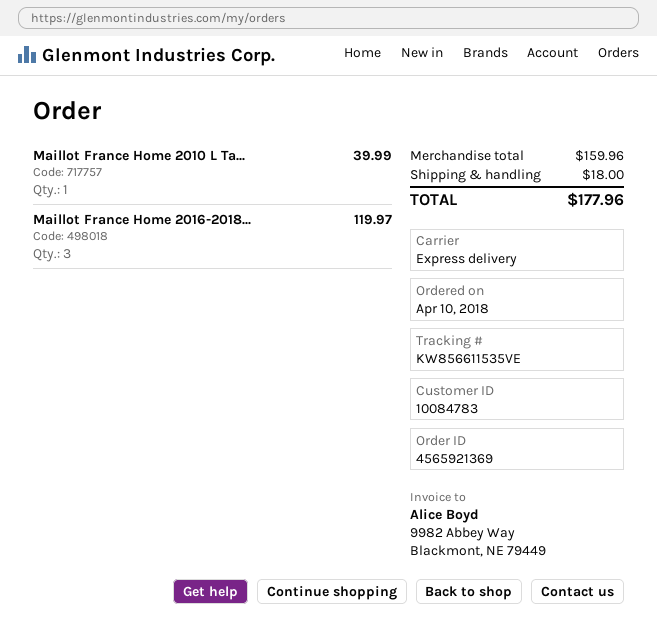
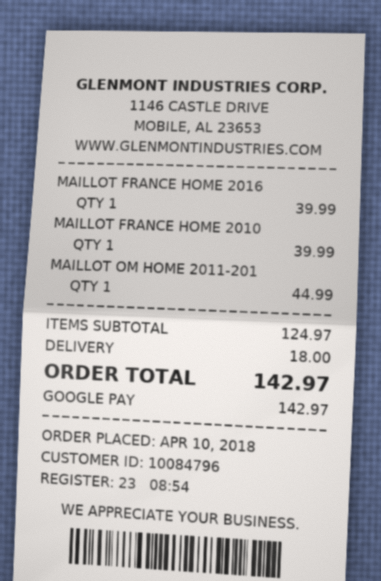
customer number: 10084783 -> 10084796
Maillot France Home 2016-2018...: 3 for 119.97 -> 1 for 39.99
MAILLOT OM HOME 2011-201: none -> 1 for 44.99
subtotal: 159.96 -> 124.97
total: 177.96 -> 142.97

